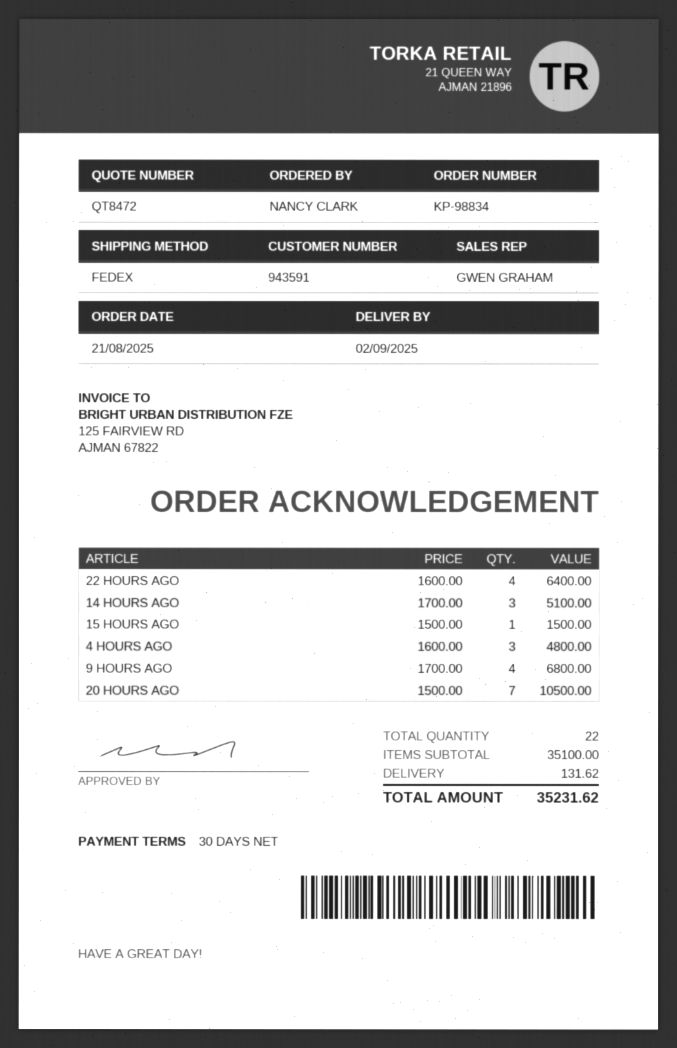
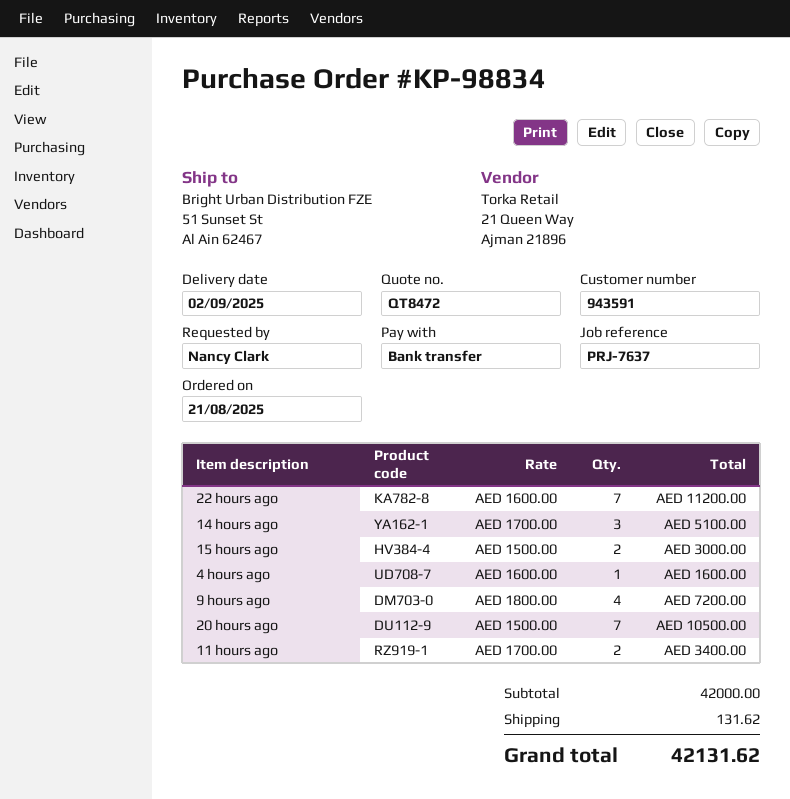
22 HOURS AGO: 4 x 1600.00 = 6400.00 -> 7 x 1600.00 = 11200.00
15 HOURS AGO: 1 x 1500.00 = 1500.00 -> 2 x 1500.00 = 3000.00
4 HOURS AGO: 3 x 1600.00 = 4800.00 -> 1 x 1600.00 = 1600.00
9 HOURS AGO: 4 x 1700.00 = 6800.00 -> 4 x 1800.00 = 7200.00
11 hours ago: none -> 2 x 1700.00 = 3400.00
subtotal: 35100.00 -> 42000.00
total: 35231.62 -> 42131.62

